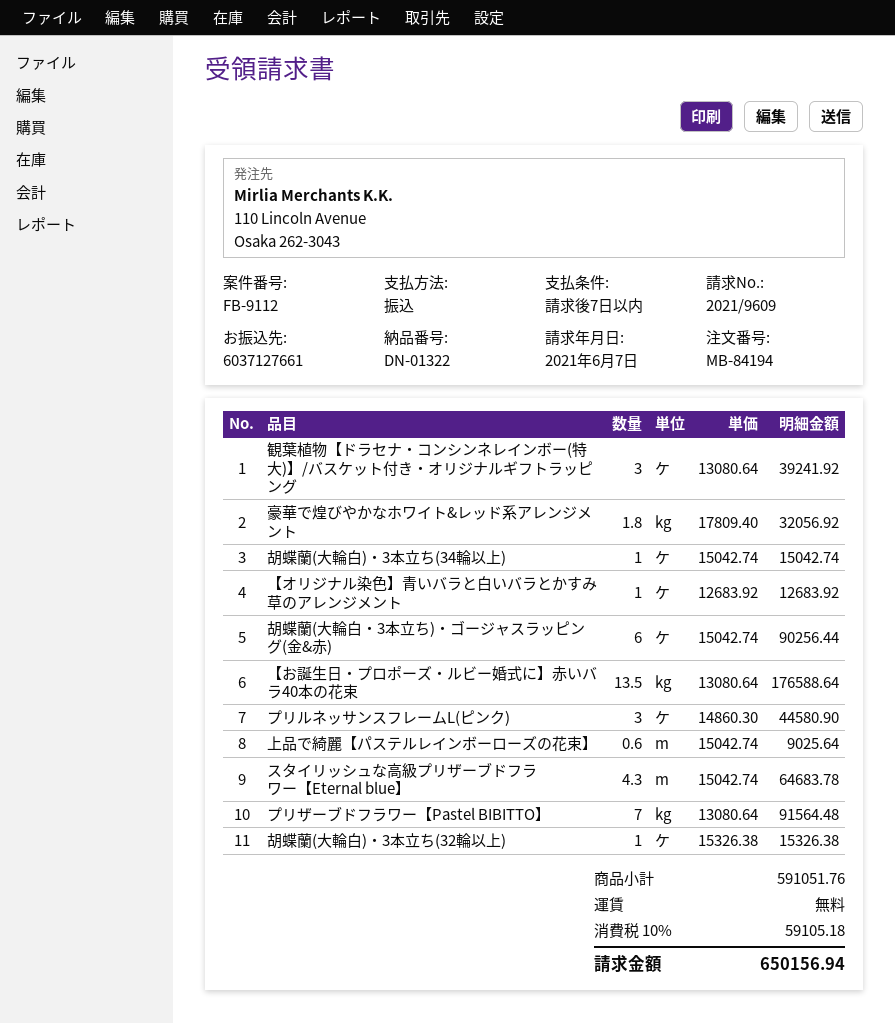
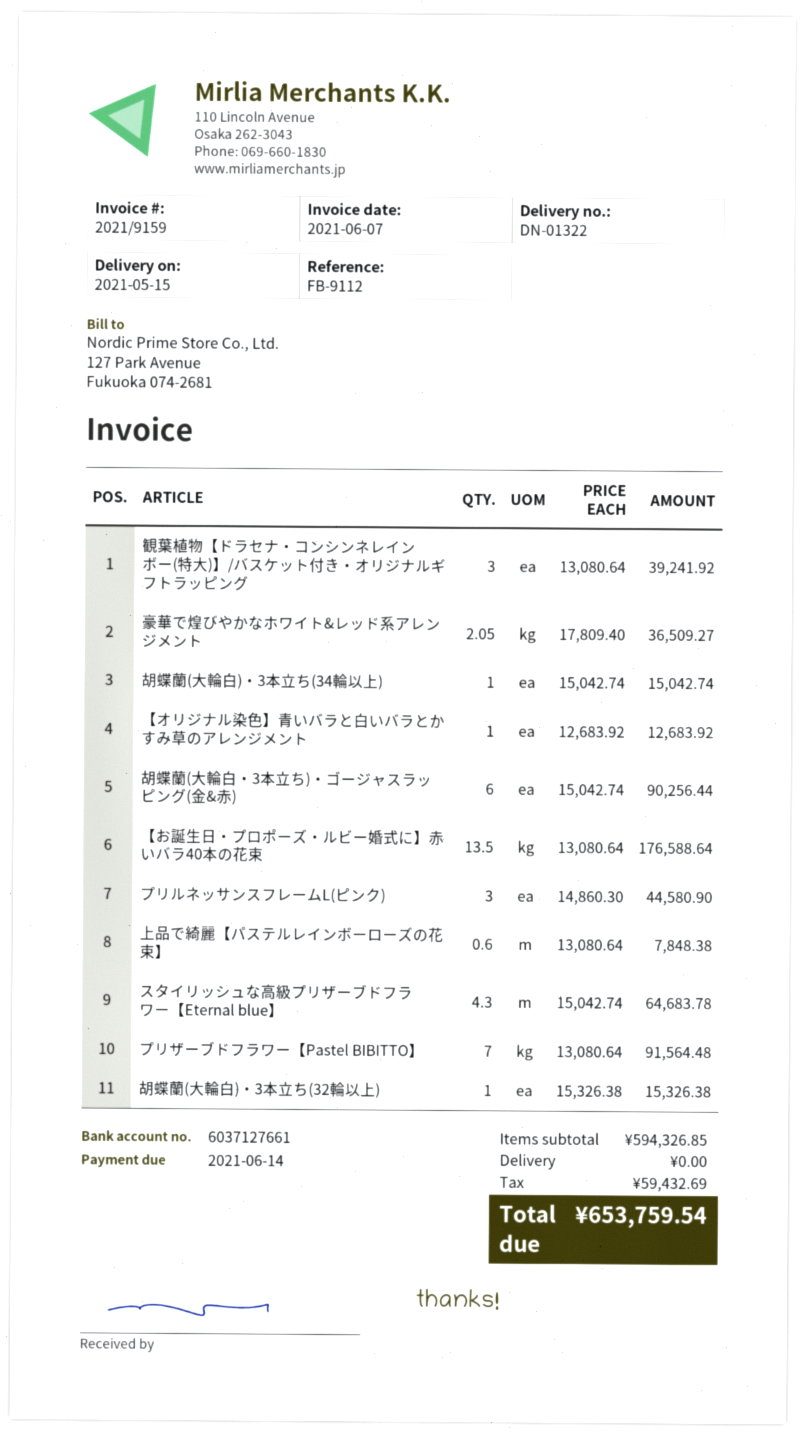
invoice number: 2021/9609 -> 2021/9159
豪華で煌びやかなホワイト&レッド系アレンジメント: 1.8 x 17809.40 = 32056.92 -> 2.05 x 17809.40 = 36509.27
上品で綺麗【パステルレインボーローズの花束】: 0.6 x 15042.74 = 9025.64 -> 0.6 x 13080.64 = 7848.38
subtotal: 591051.76 -> 594326.85
tax: 59105.18 -> 59432.69
total: 650156.94 -> 653759.54

